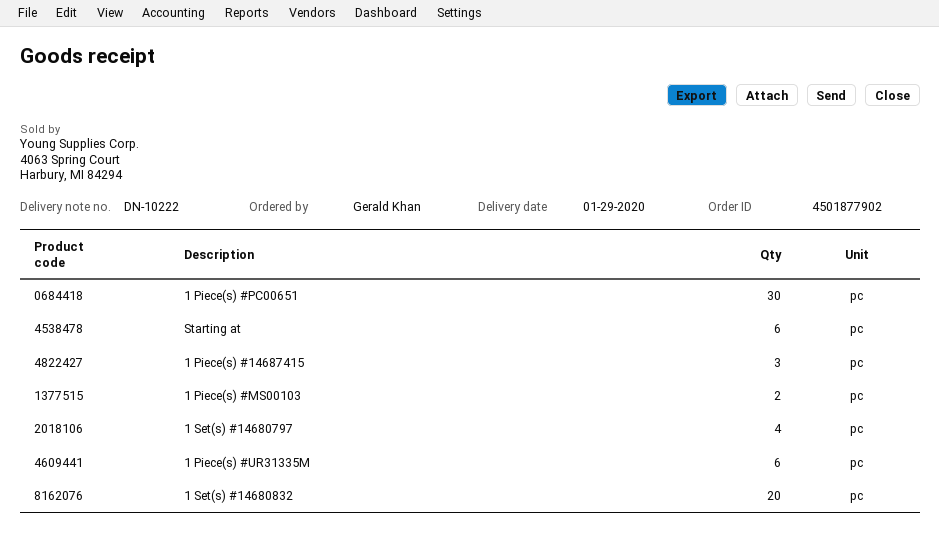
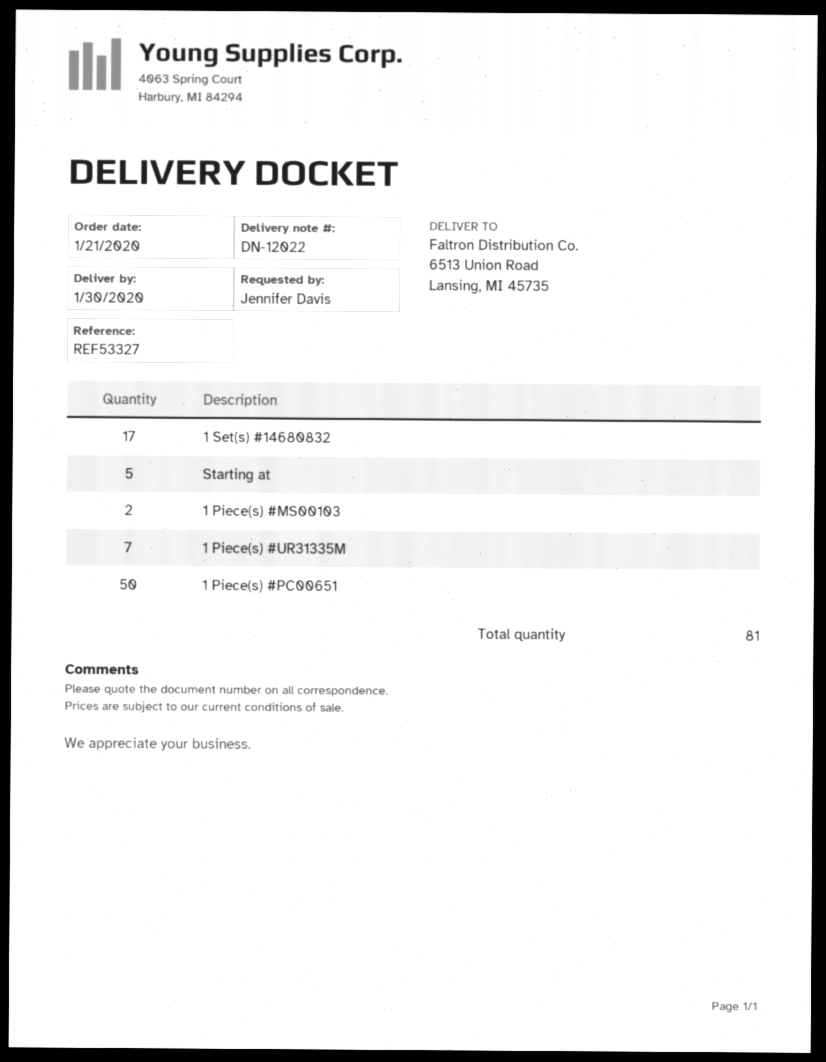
delivery note number: DN-10222 -> DN-12022
delivery date: 2020-01-29 -> 2020-01-30
ordered by: Gerald Khan -> Jennifer Davis
1 Piece(s) #PC00651: 30 -> 50
Starting at: 6 -> 5
1 Piece(s) #14687415: 3 -> none
1 Set(s) #14680797: 4 -> none
1 Piece(s) #UR31335M: 6 -> 7
1 Set(s) #14680832: 20 -> 17

